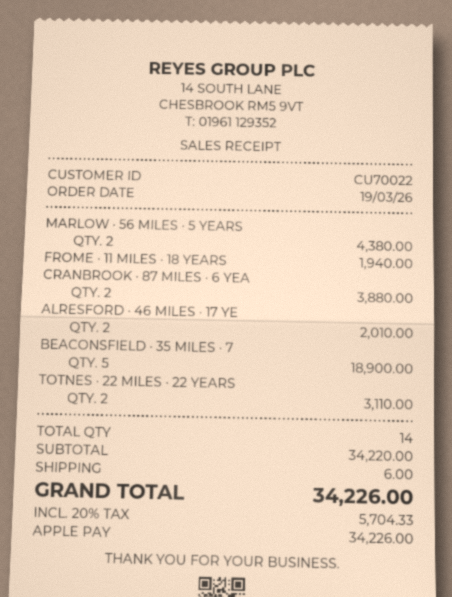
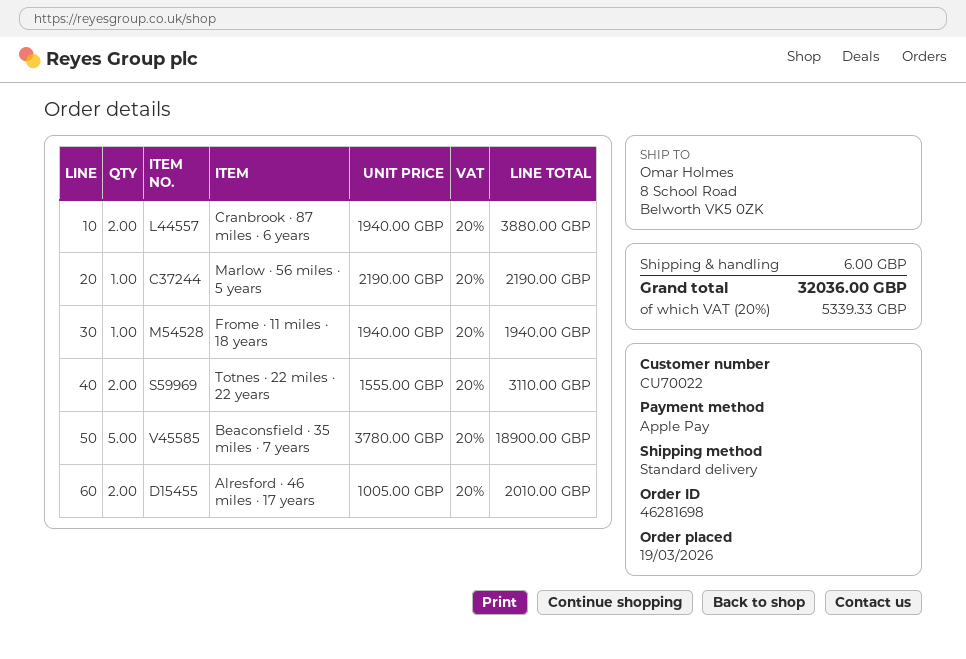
MARLOW · 56 MILES · 5 YEARS: 2 for 4380.00 -> 1 for 2190.00
tax: 20% = 5704.33 -> 20% = 5339.33
total: 34226.00 -> 32036.00

